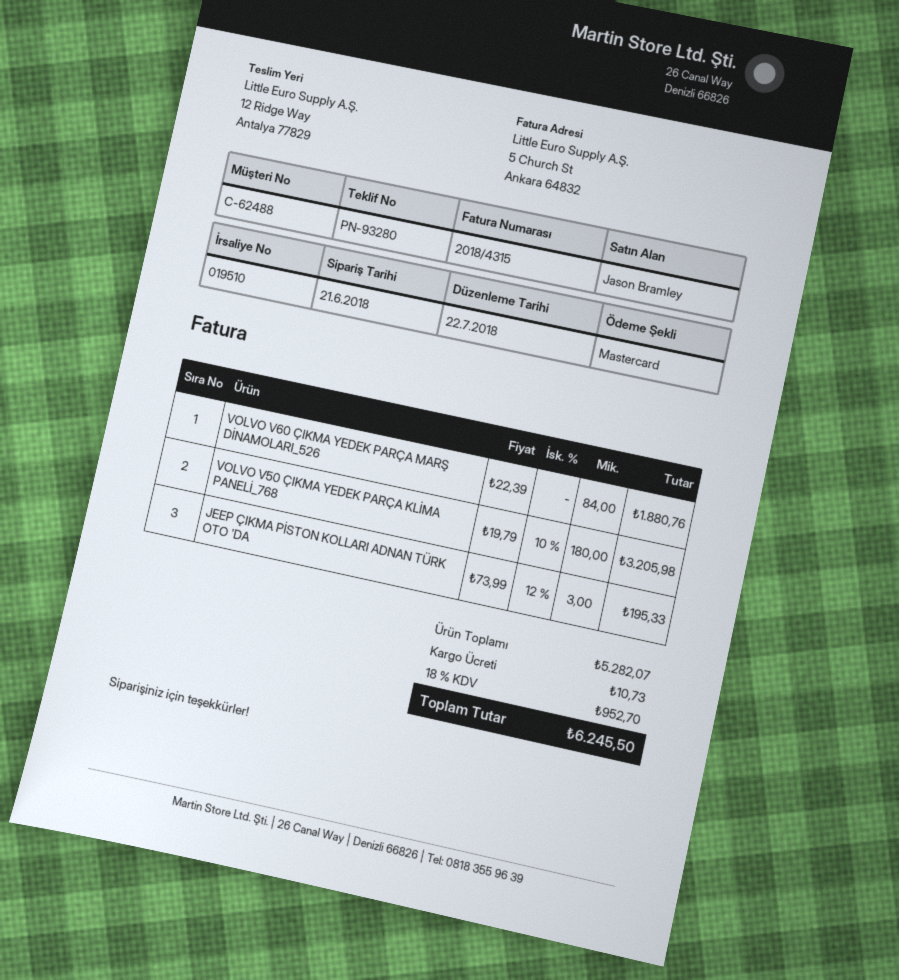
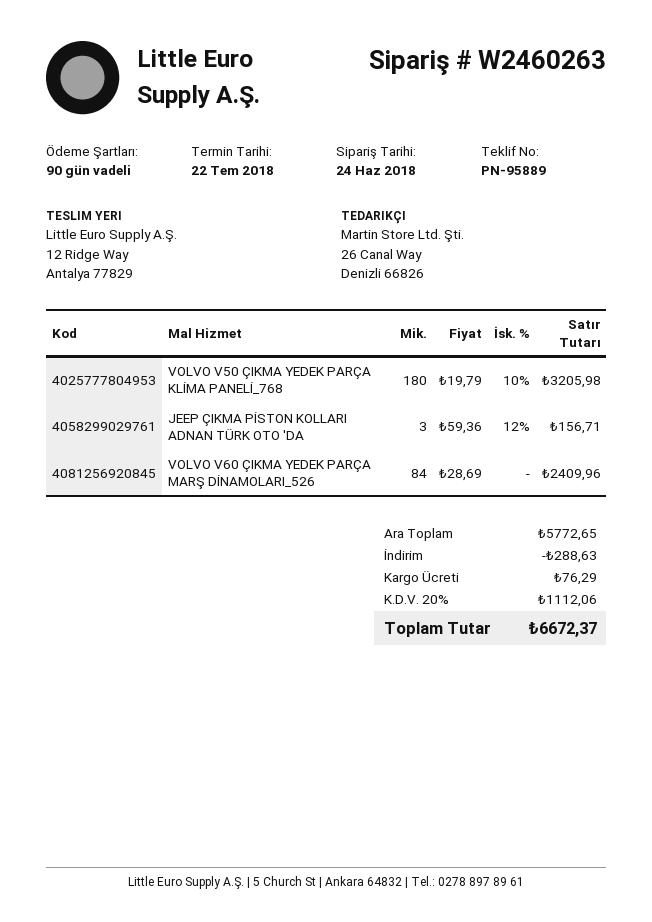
quote number: PN-93280 -> PN-95889
order date: 2018-06-21 -> 2018-06-24
VOLVO V60 ÇIKMA YEDEK PARÇA MARŞ DİNAMOLARI_526: 84 x 22.39 = 1880.76 -> 84 x 28.69 = 2409.96
JEEP ÇIKMA PİSTON KOLLARI ADNAN TÜRK OTO 'DA: 3 x 73.99 - 12% = 195.33 -> 3 x 59.36 - 12% = 156.71
subtotal: 5282.07 -> 5772.65
discount: none -> 288.63
shipping: 10.73 -> 76.29
tax: 18% = 952.70 -> 20% = 1112.06
total: 6245.50 -> 6672.37

